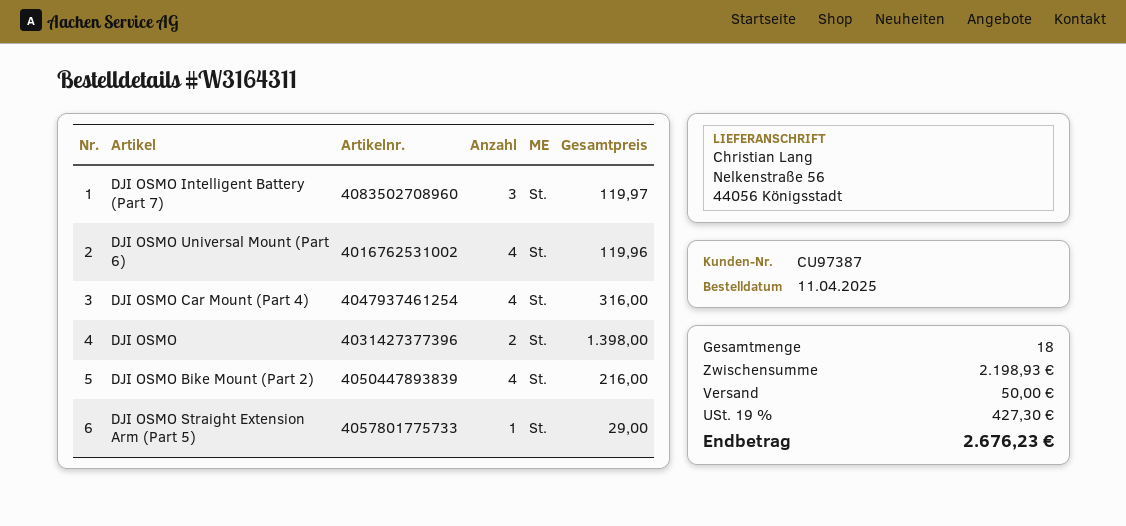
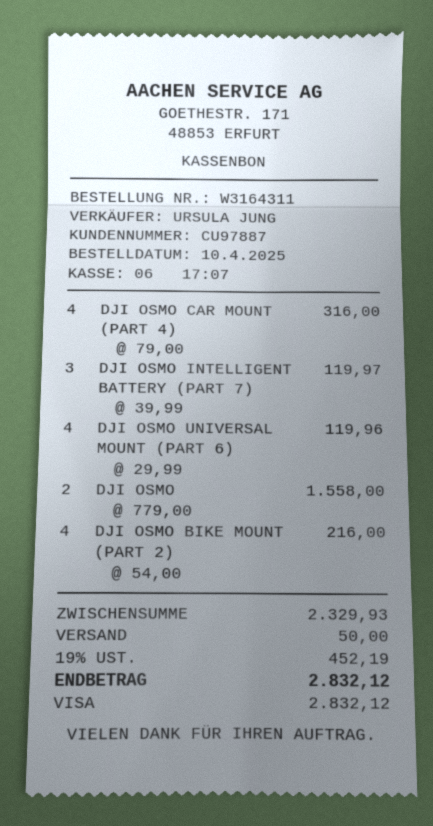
order date: 2025-04-11 -> 2025-04-10
customer number: CU97387 -> CU97887
DJI OSMO: 2 for 1398.00 -> 2 for 1558.00
DJI OSMO Straight Extension Arm (Part 5): 1 for 29.00 -> none
subtotal: 2198.93 -> 2329.93
tax: 19% = 427.30 -> 19% = 452.19
total: 2676.23 -> 2832.12

